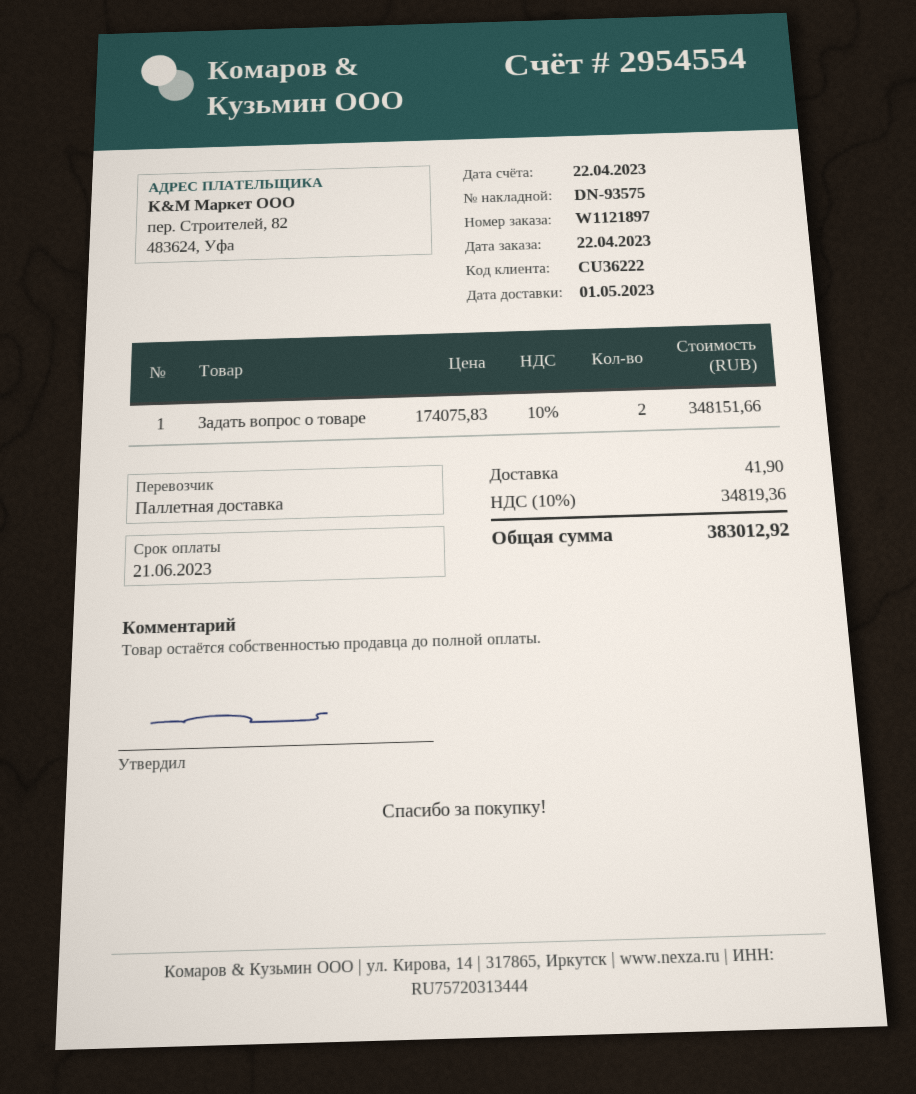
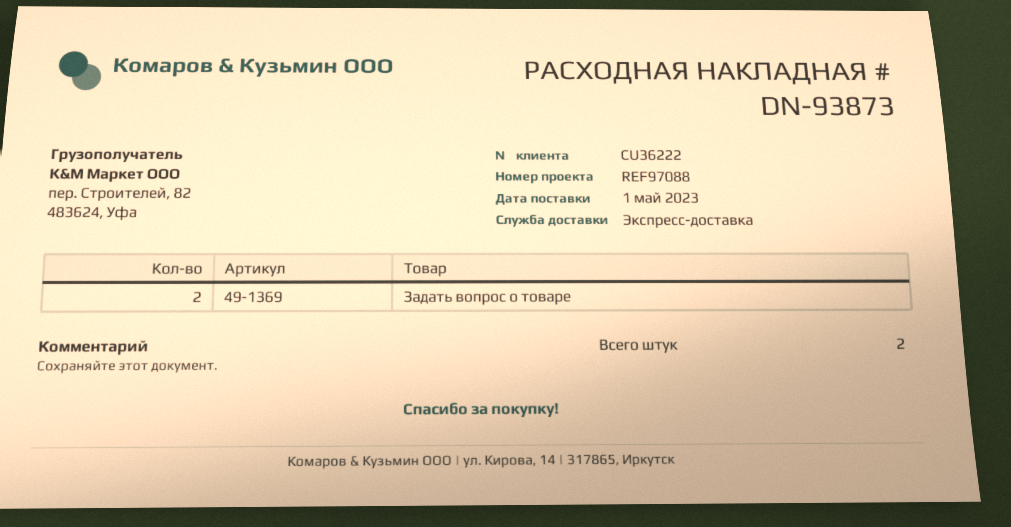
delivery note number: DN-93575 -> DN-93873
shipping method: pallet freight -> express

